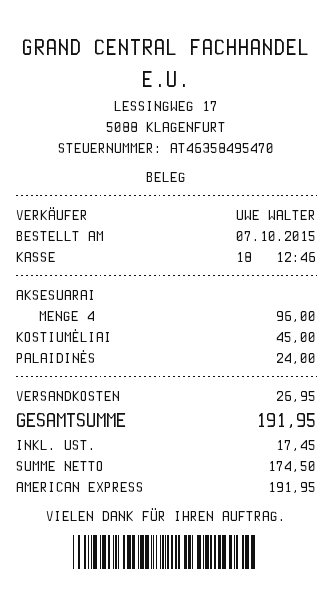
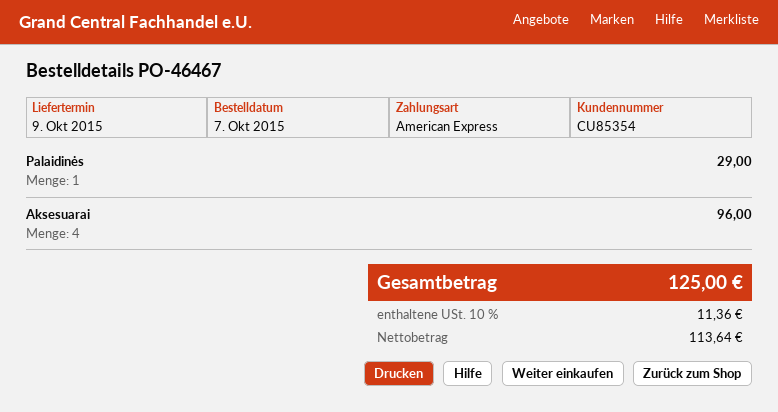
KOSTIUMĖLIAI: 1 for 45.00 -> none
PALAIDINĖS: 1 for 24.00 -> 1 for 29.00
shipping: 26.95 -> none
net: 174.50 -> 113.64
tax: 17.45 -> 11.36
total: 191.95 -> 125.00

